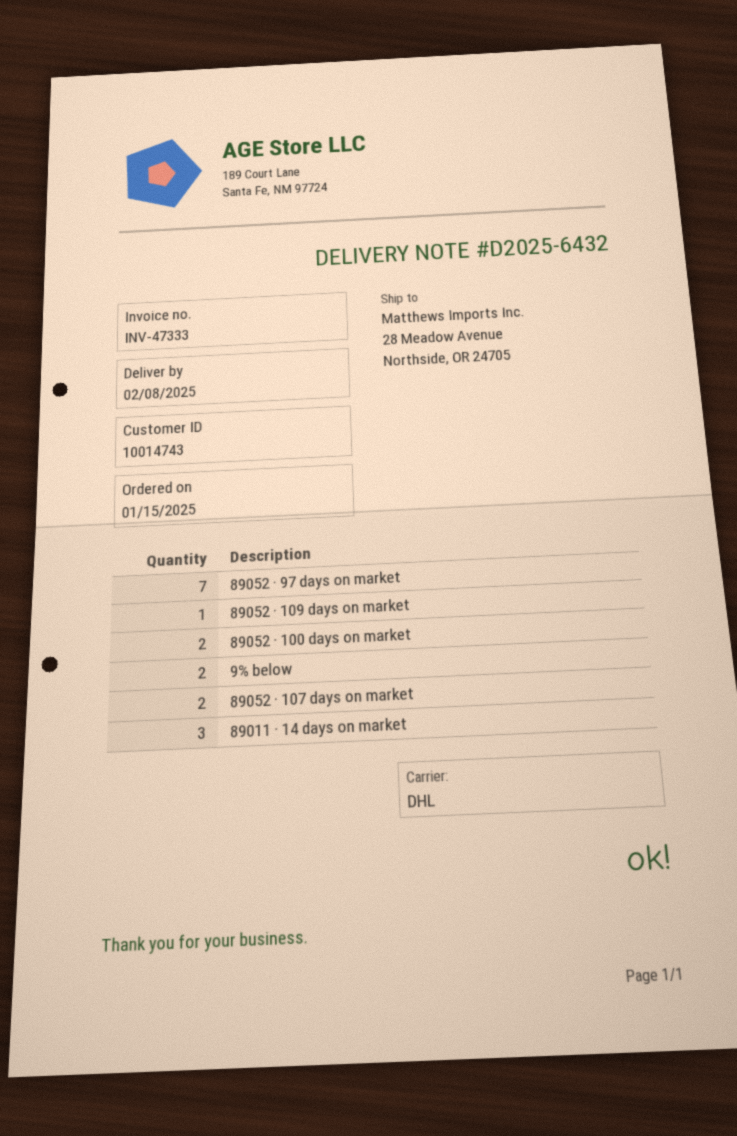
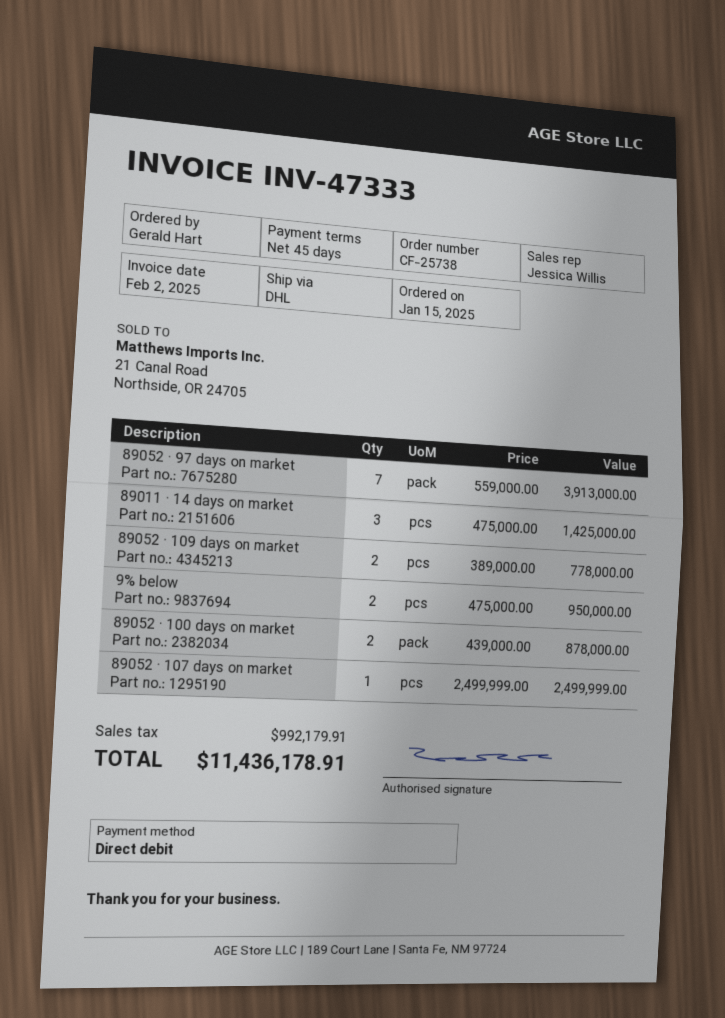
89052 · 109 days on market: 1 -> 2
89052 · 107 days on market: 2 -> 1

